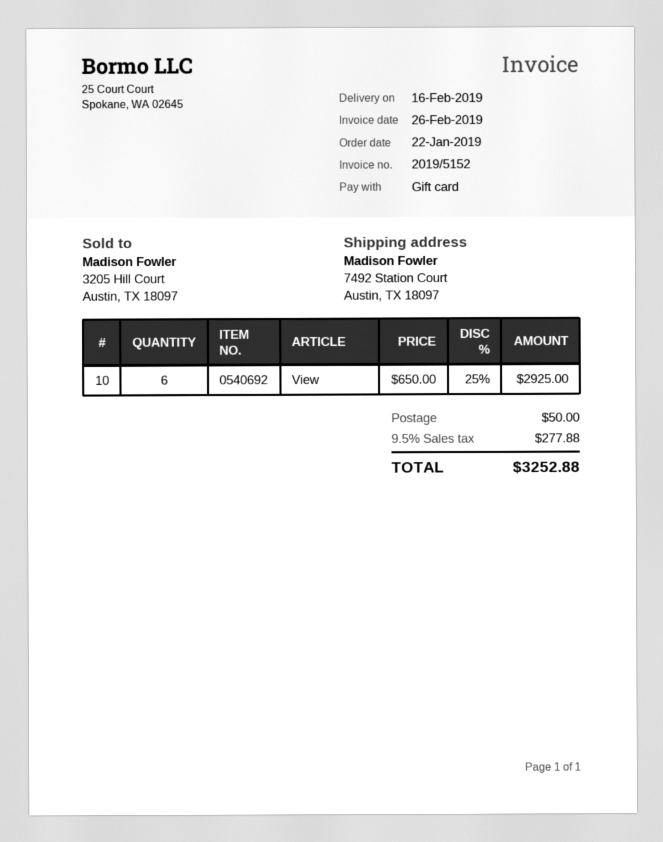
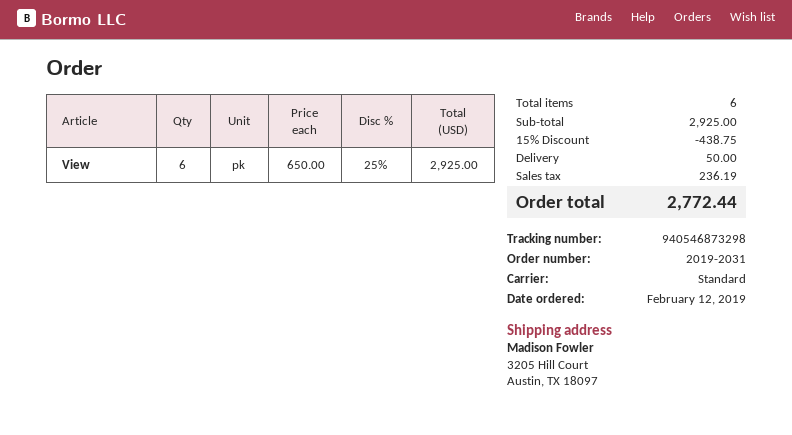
order date: 2019-01-22 -> 2019-02-12
ship to: 7492 Station Court, Austin, TX 18097 -> 3205 Hill Court, Austin, TX 18097
discount: none -> 15% = 438.75
tax: 277.88 -> 236.19
total: 3252.88 -> 2772.44

